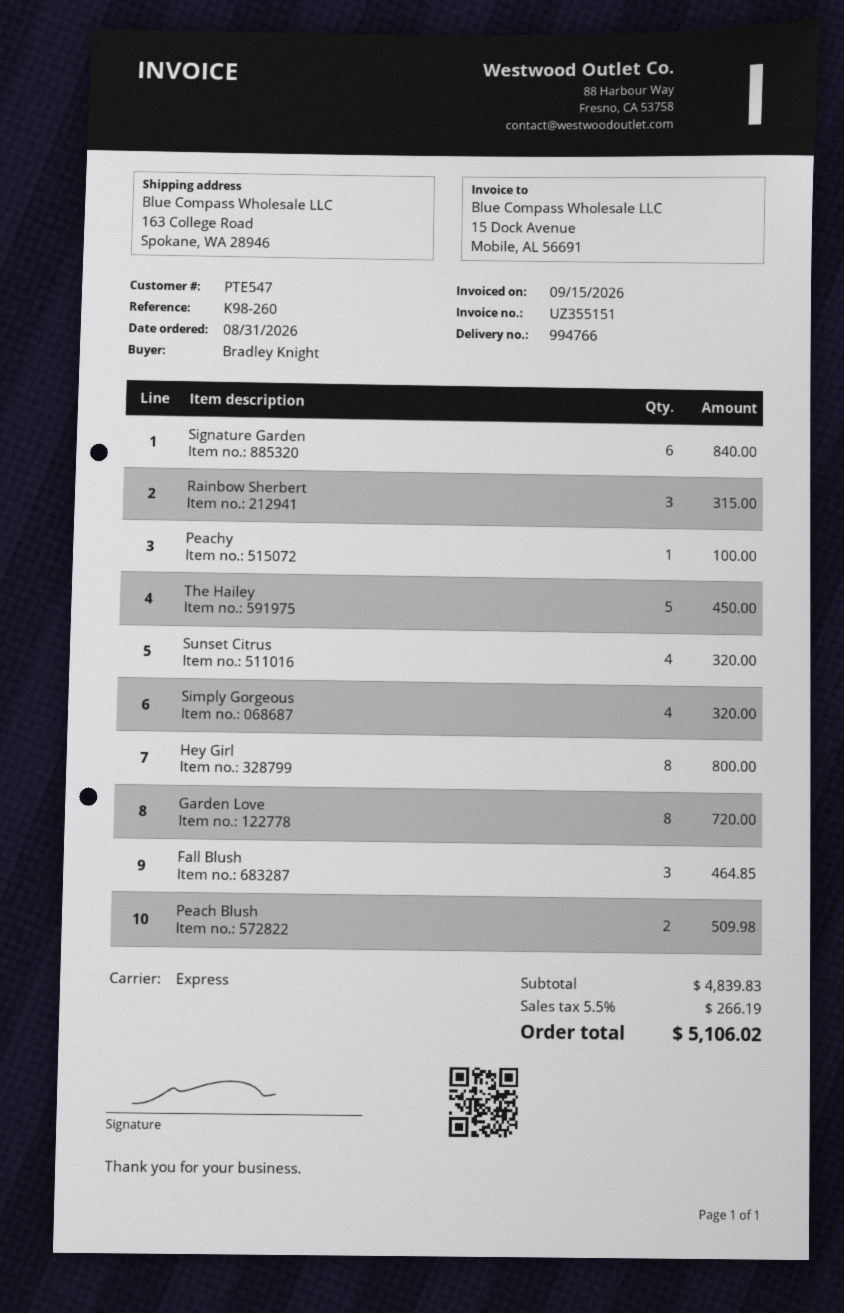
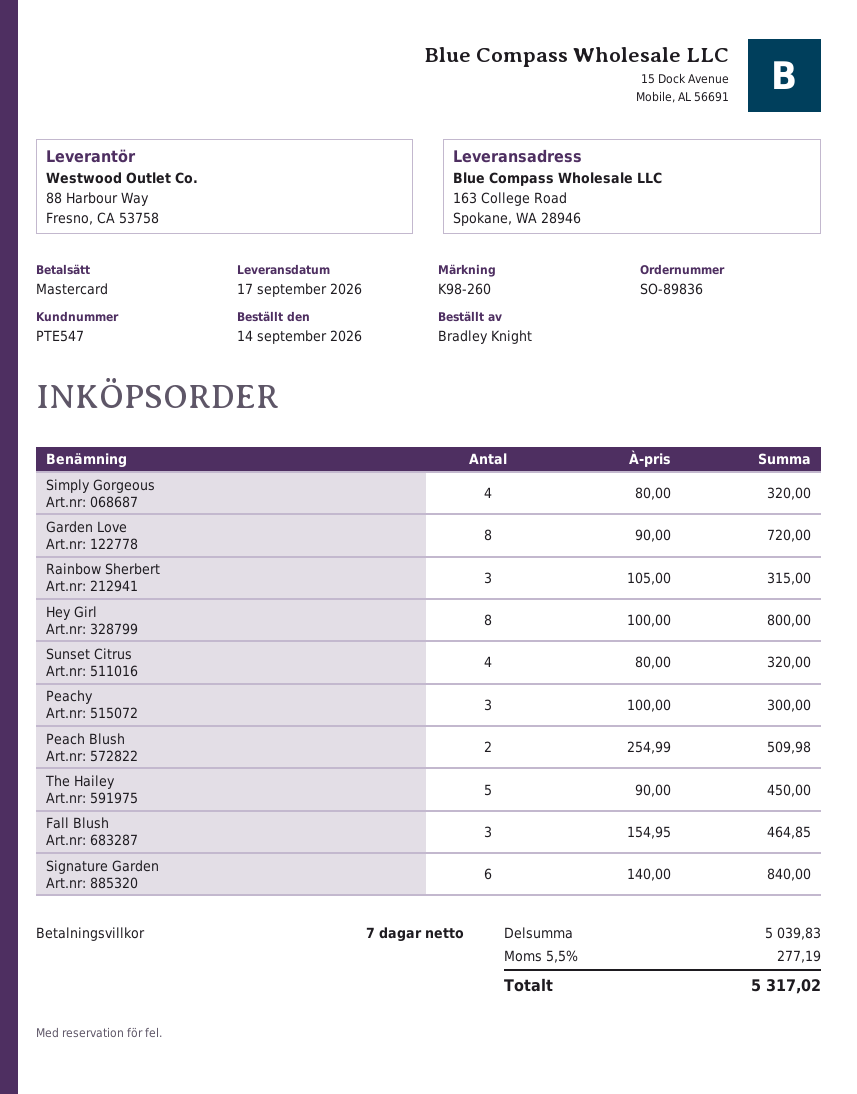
order date: 2026-08-31 -> 2026-09-14
Peachy: 1 for 100.00 -> 3 for 300.00
subtotal: 4839.83 -> 5039.83
tax: 5.5% = 266.19 -> 5.5% = 277.19
total: 5106.02 -> 5317.02

